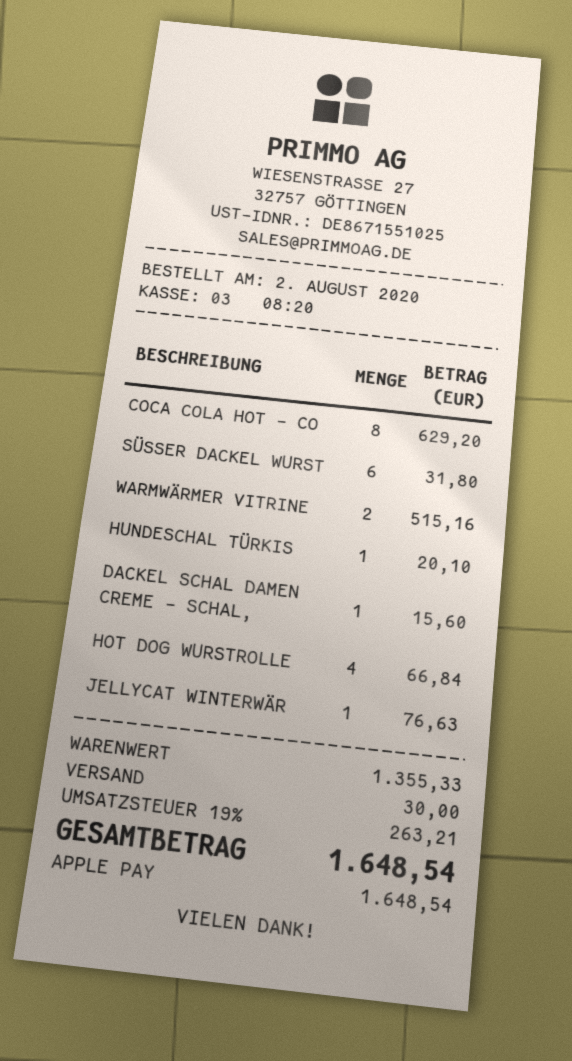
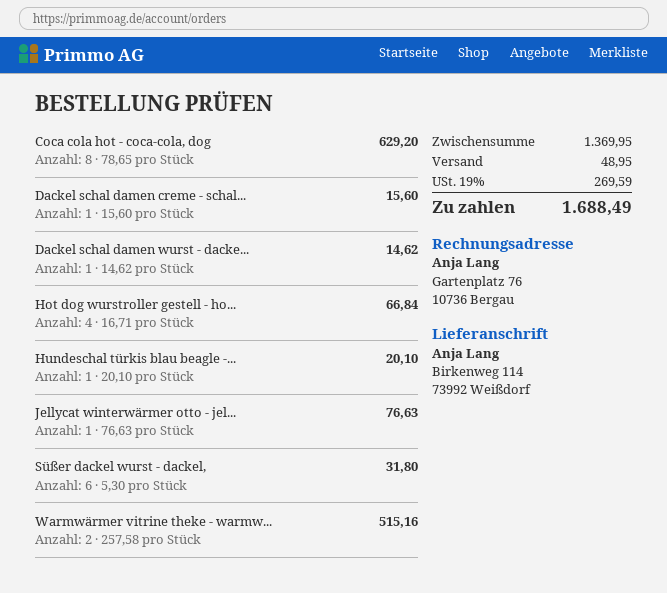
Dackel schal damen wurst - dacke...: none -> 1 for 14.62
subtotal: 1355.33 -> 1369.95
shipping: 30.00 -> 48.95
tax: 19% = 263.21 -> 19% = 269.59
total: 1648.54 -> 1688.49

